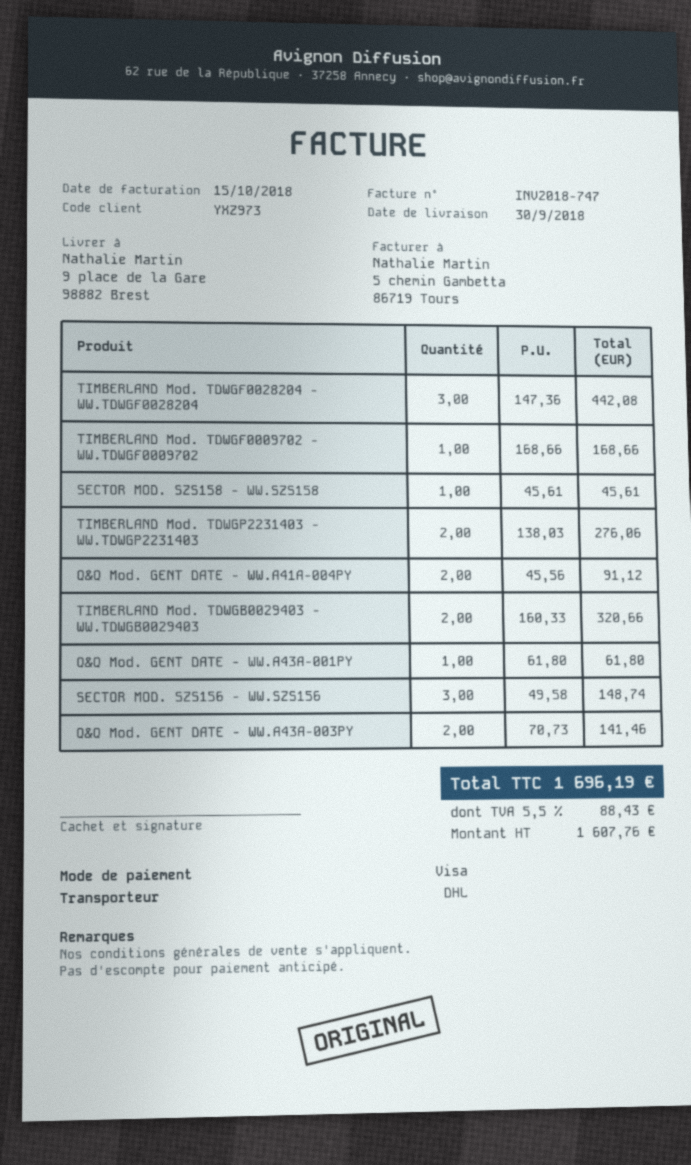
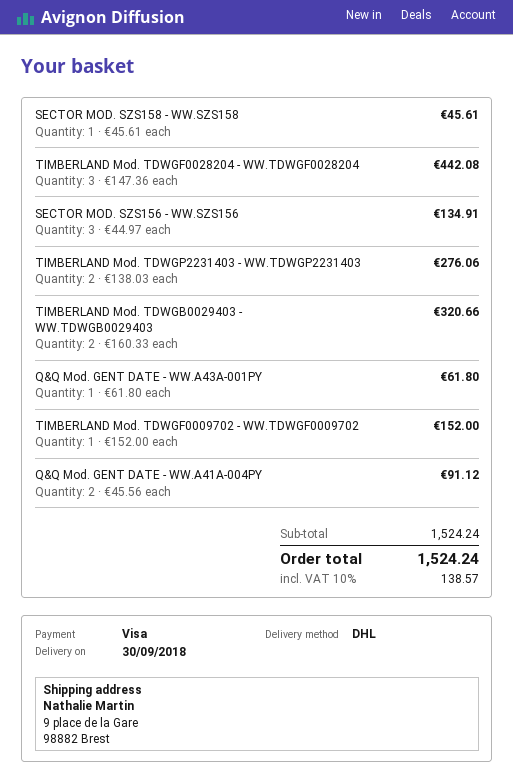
TIMBERLAND Mod. TDWGF0009702 - WW.TDWGF0009702: 1 x 168.66 = 168.66 -> 1 x 152.00 = 152.00
SECTOR MOD. SZS156 - WW.SZS156: 3 x 49.58 = 148.74 -> 3 x 44.97 = 134.91
Q&Q Mod. GENT DATE - WW.A43A-003PY: 2 x 70.73 = 141.46 -> none
tax: 5.5% = 88.43 -> 10% = 138.57
total: 1696.19 -> 1524.24

